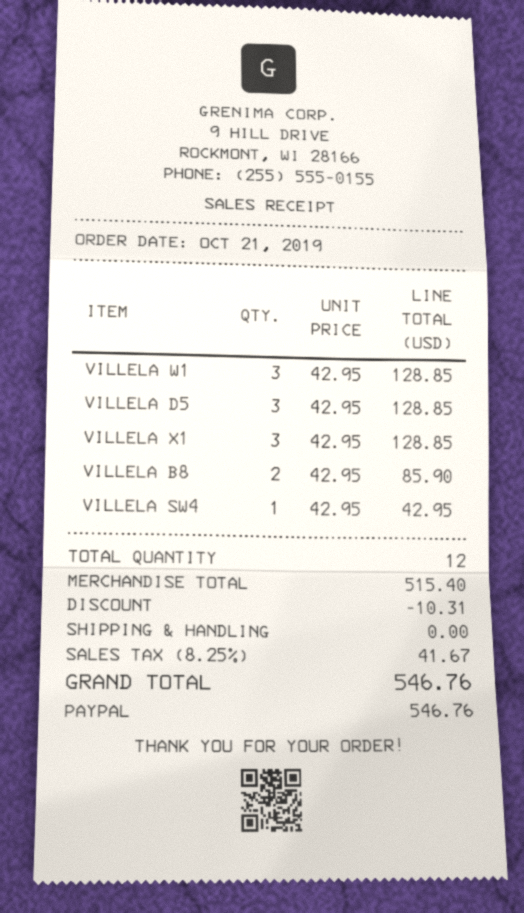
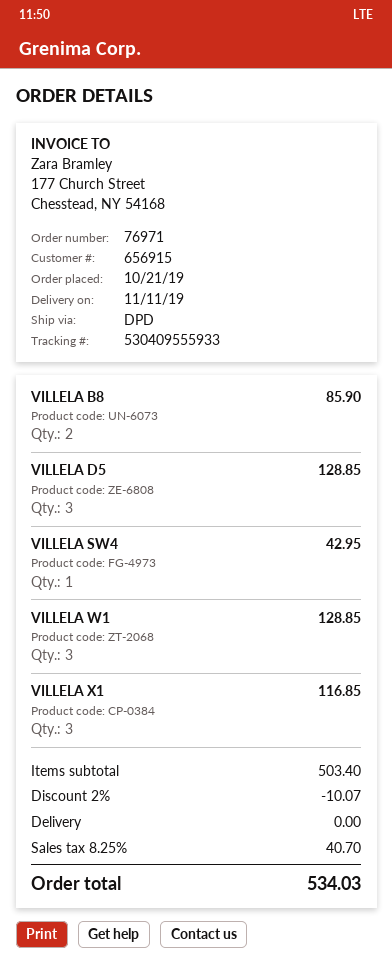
VILLELA X1: 3 for 128.85 -> 3 for 116.85
subtotal: 515.40 -> 503.40
discount: 10.31 -> 10.07
tax: 8.25% = 41.67 -> 8.25% = 40.70
total: 546.76 -> 534.03

